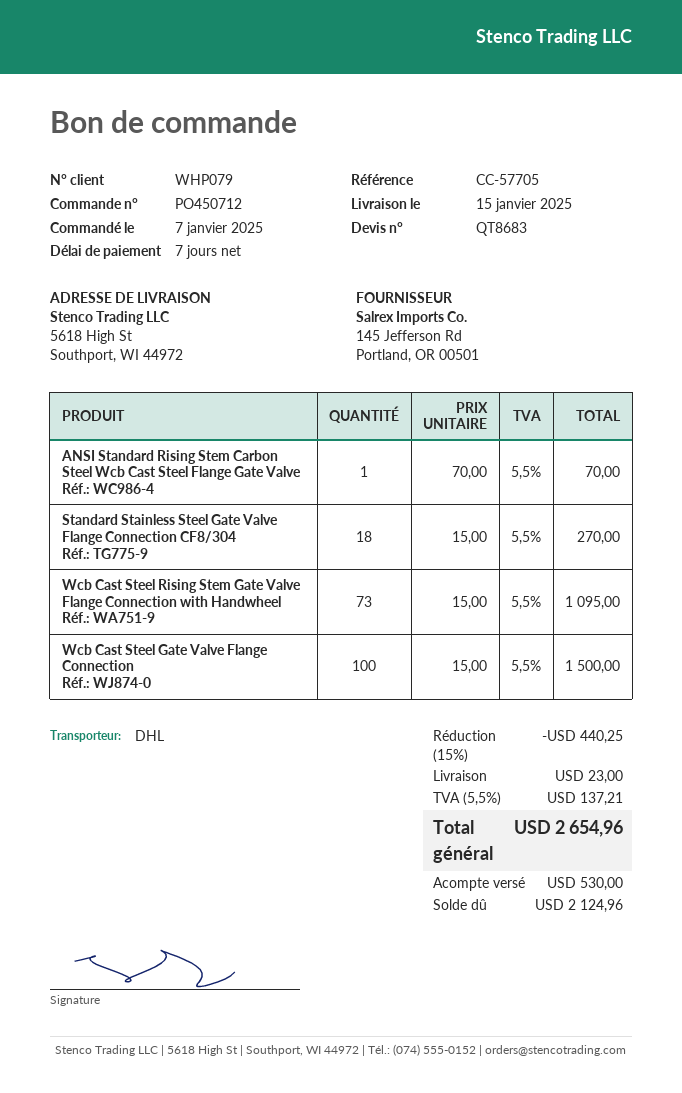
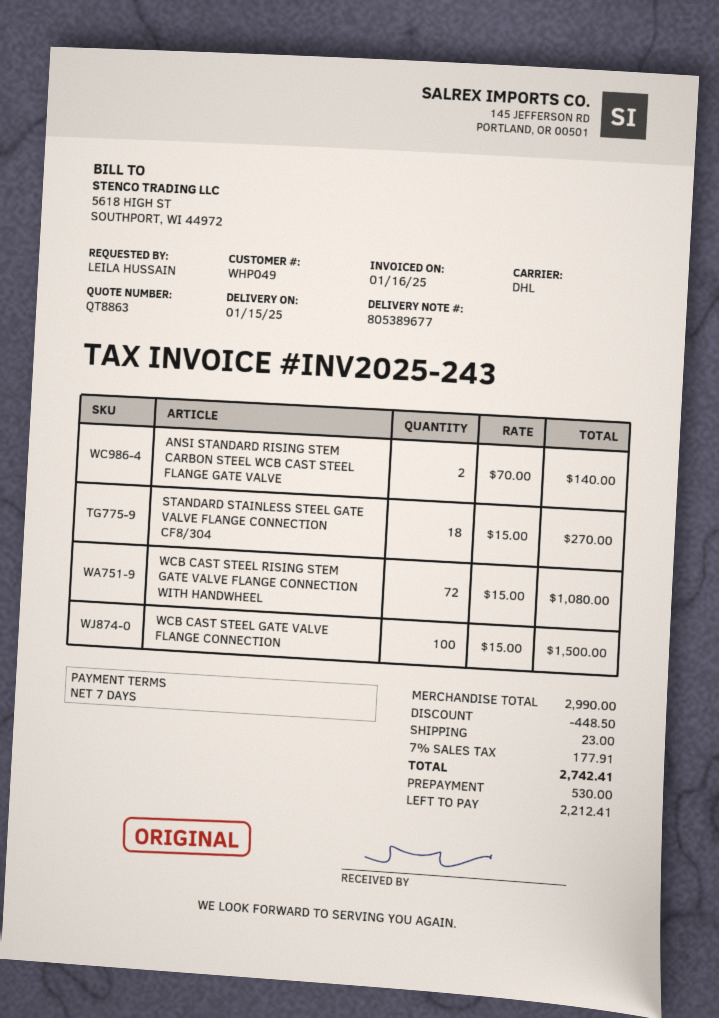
quote number: QT8683 -> QT8863
customer number: WHP079 -> WHP049
ANSI Standard Rising Stem Carbon Steel Wcb Cast Steel Flange Gate Valve: 1 x 70.00 = 70.00 -> 2 x 70.00 = 140.00
Wcb Cast Steel Rising Stem Gate Valve Flange Connection with Handwheel: 73 x 15.00 = 1095.00 -> 72 x 15.00 = 1080.00
discount: 440.25 -> 448.50
tax: 5.5% = 137.21 -> 7% = 177.91
total: 2654.96 -> 2742.41
balance: 2124.96 -> 2212.41

